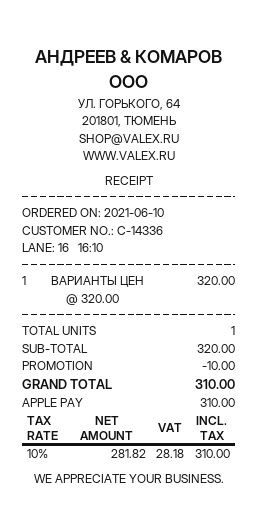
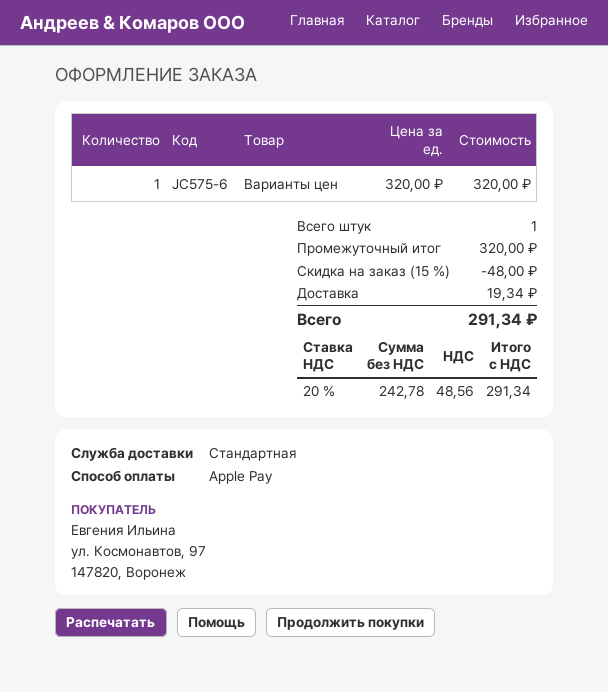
discount: 10.00 -> 48.00
shipping: none -> 19.34
net: 281.82 -> 242.78
tax: 10% = 28.18 -> 20% = 48.56
total: 310.00 -> 291.34

